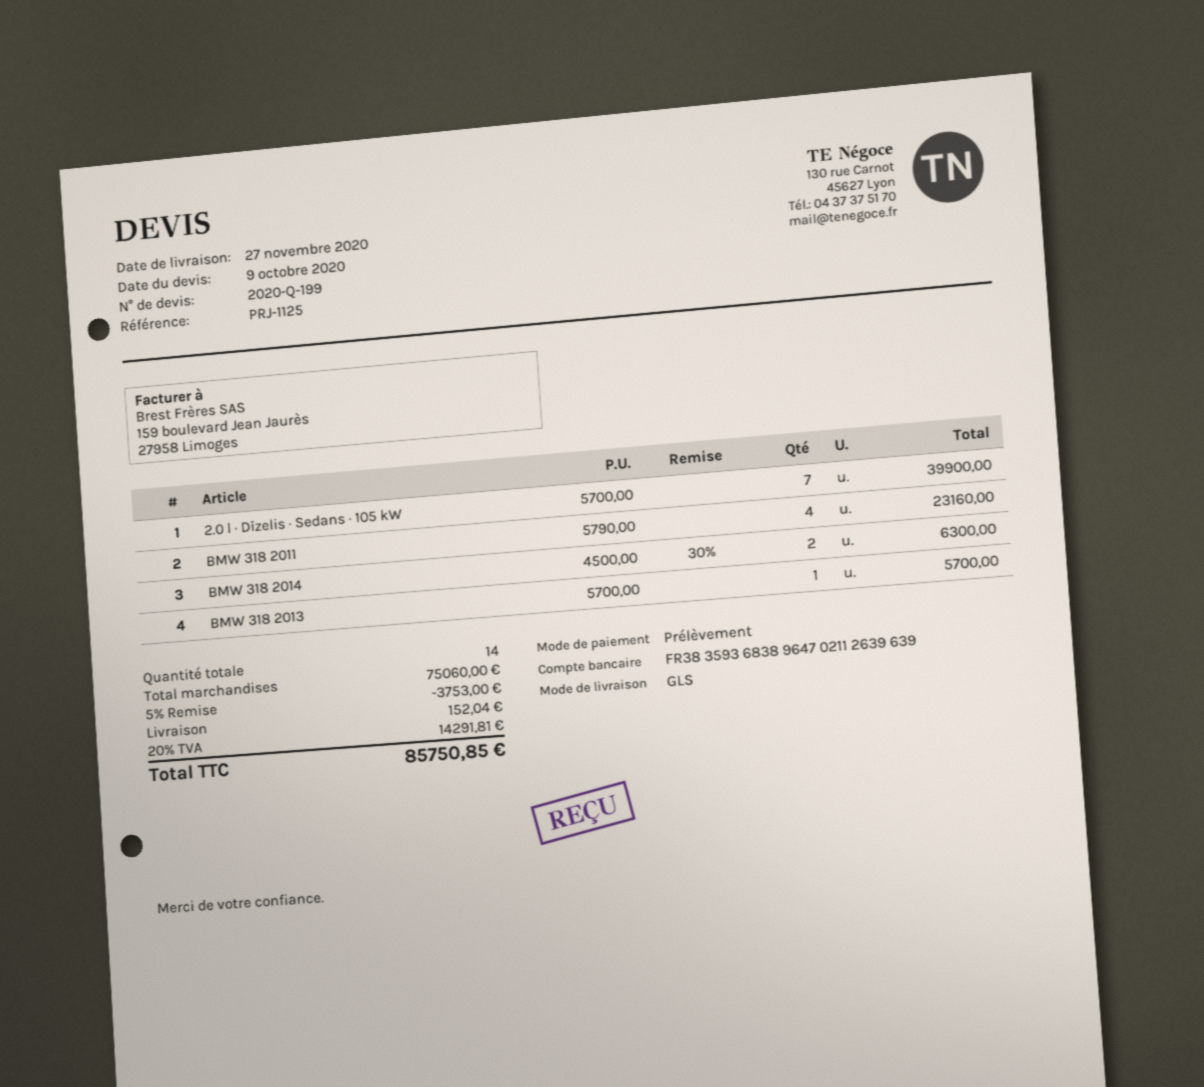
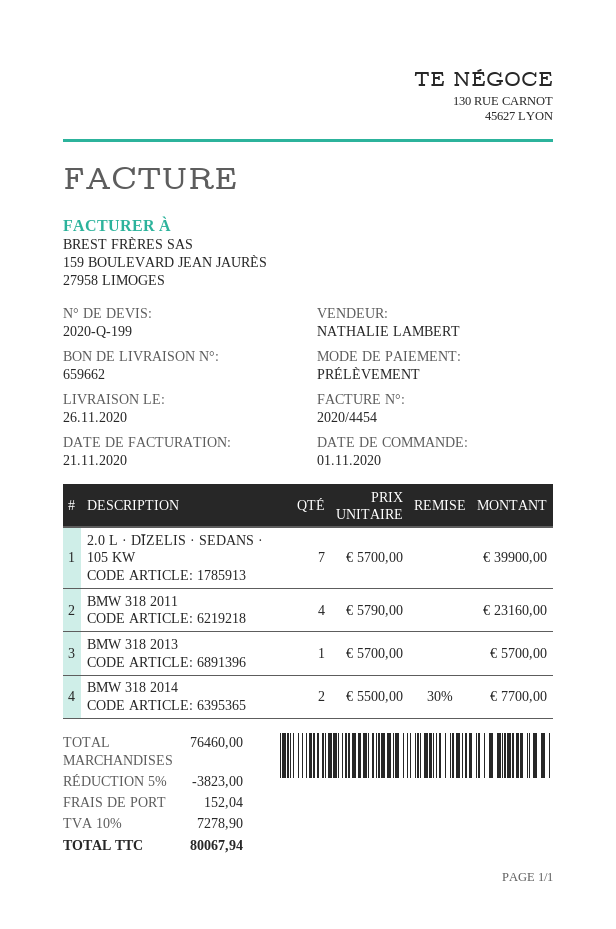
delivery date: 2020-11-27 -> 2020-11-26
BMW 318 2014: 2 x 4500.00 - 30% = 6300.00 -> 2 x 5500.00 - 30% = 7700.00
subtotal: 75060.00 -> 76460.00
discount: 5% = 3753.00 -> 5% = 3823.00
tax: 20% = 14291.81 -> 10% = 7278.90
total: 85750.85 -> 80067.94

